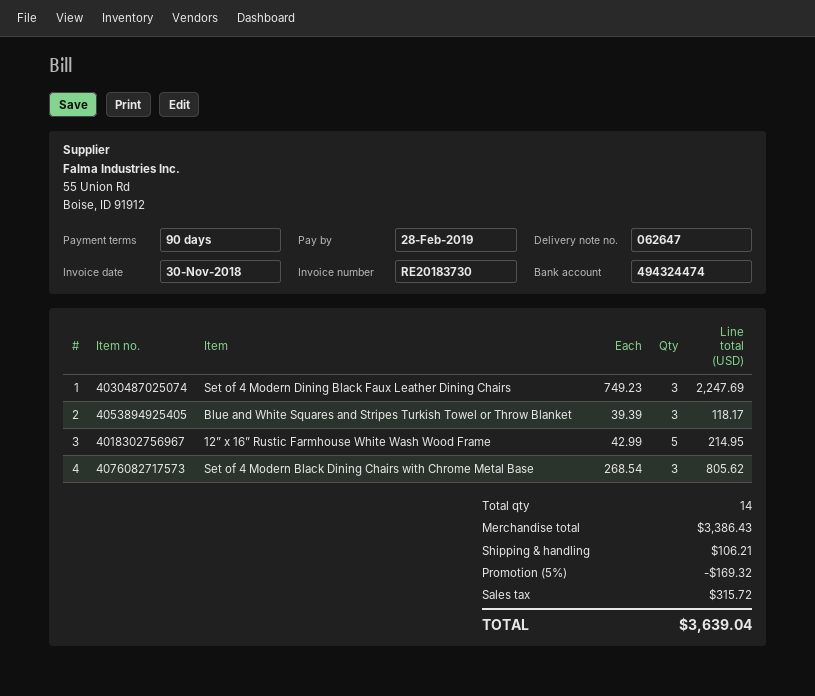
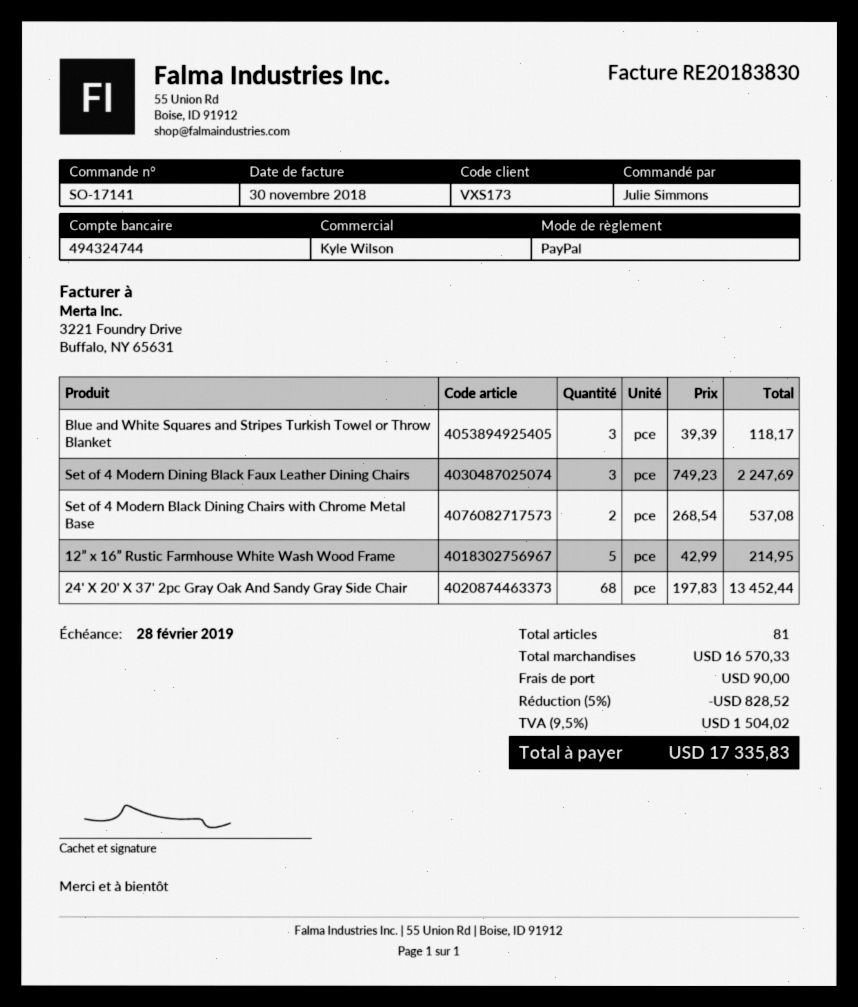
invoice number: RE20183730 -> RE20183830
bank account: 494324474 -> 494324744
Set of 4 Modern Black Dining Chairs with Chrome Metal Base: 3 x 268.54 = 805.62 -> 2 x 268.54 = 537.08
24' X 20' X 37' 2pc Gray Oak And Sandy Gray Side Chair: none -> 68 x 197.83 = 13452.44
total quantity: 14 -> 81
subtotal: 3386.43 -> 16570.33
discount: 5% = 169.32 -> 5% = 828.52
shipping: 106.21 -> 90.00
tax: 315.72 -> 1504.02
total: 3639.04 -> 17335.83

